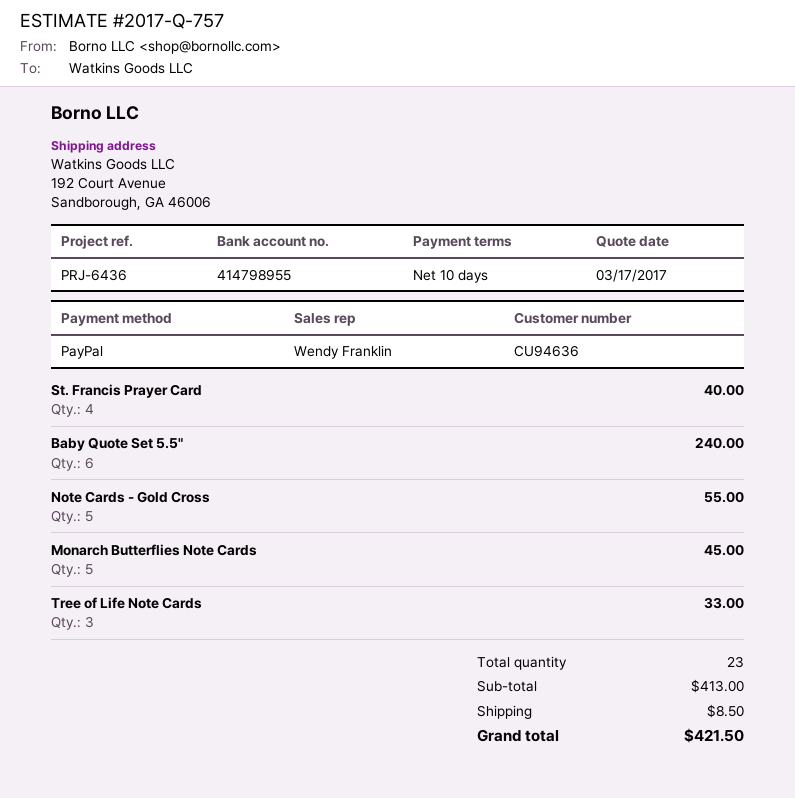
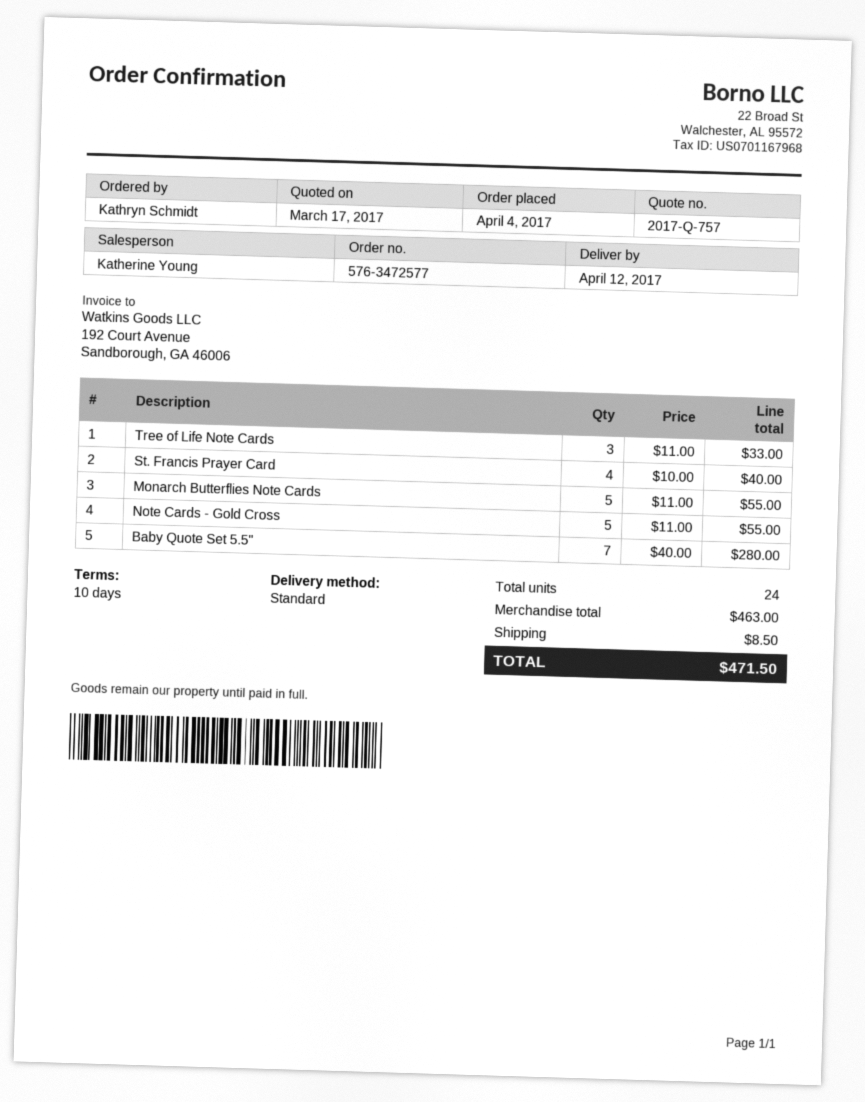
sales rep: Wendy Franklin -> Katherine Young
Baby Quote Set 5.5": 6 for 240.00 -> 7 for 280.00
Monarch Butterflies Note Cards: 5 for 45.00 -> 5 for 55.00
total quantity: 23 -> 24
subtotal: 413.00 -> 463.00
total: 421.50 -> 471.50

